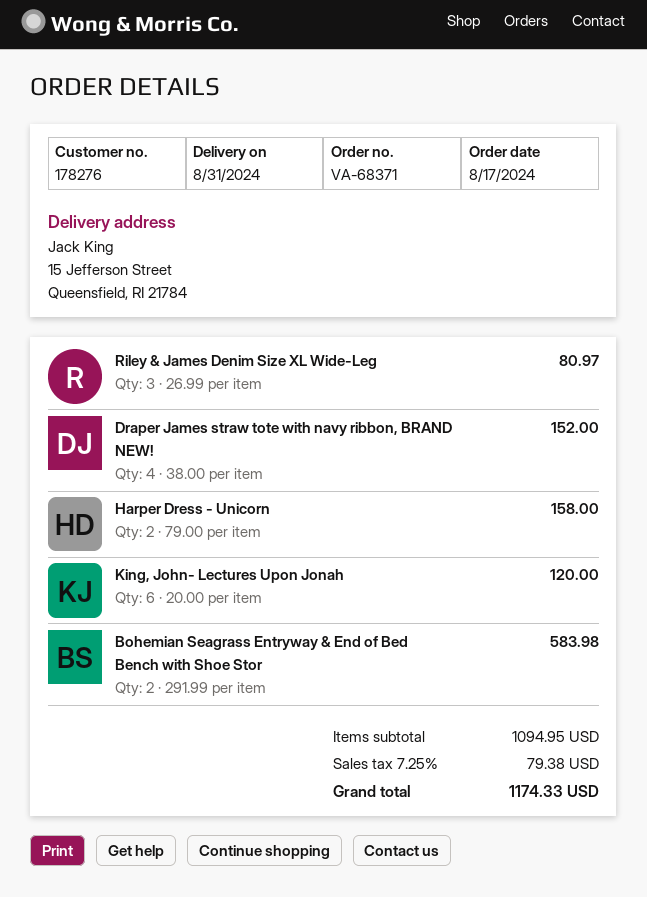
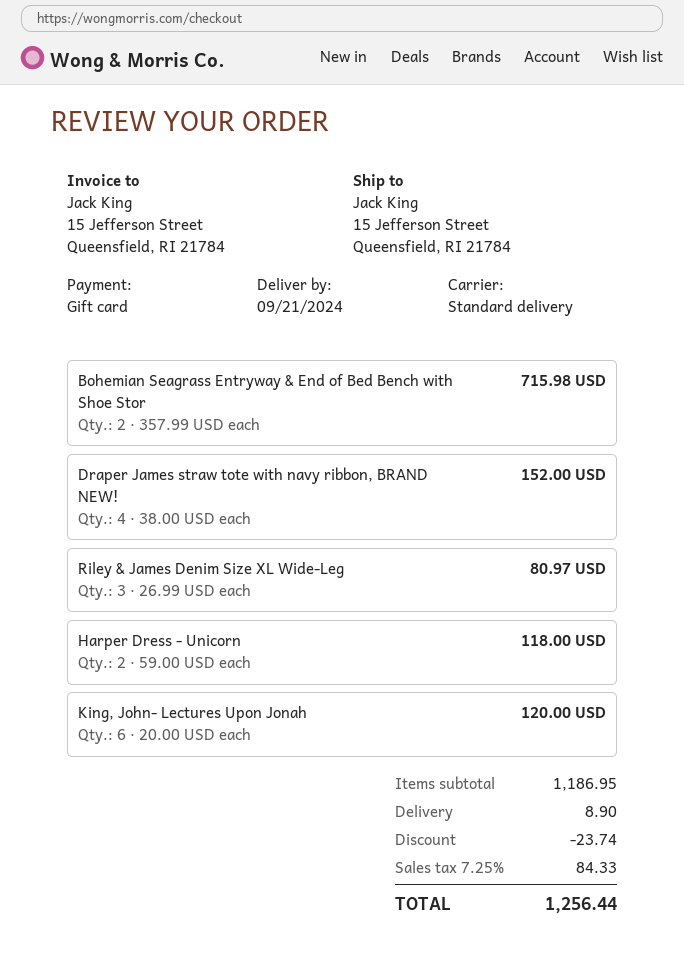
delivery date: 2024-08-31 -> 2024-09-21
Harper Dress - Unicorn: 2 x 79.00 = 158.00 -> 2 x 59.00 = 118.00
Bohemian Seagrass Entryway & End of Bed Bench with Shoe Stor: 2 x 291.99 = 583.98 -> 2 x 357.99 = 715.98
subtotal: 1094.95 -> 1186.95
discount: none -> 23.74
shipping: none -> 8.90
tax: 7.25% = 79.38 -> 7.25% = 84.33
total: 1174.33 -> 1256.44

